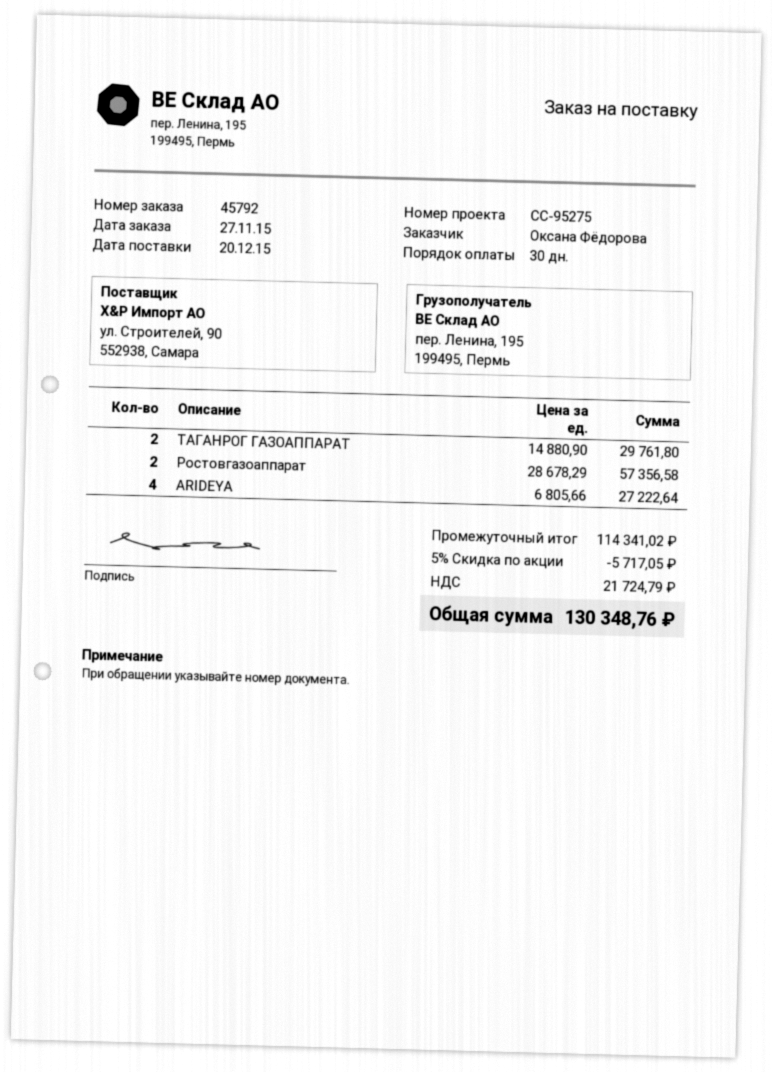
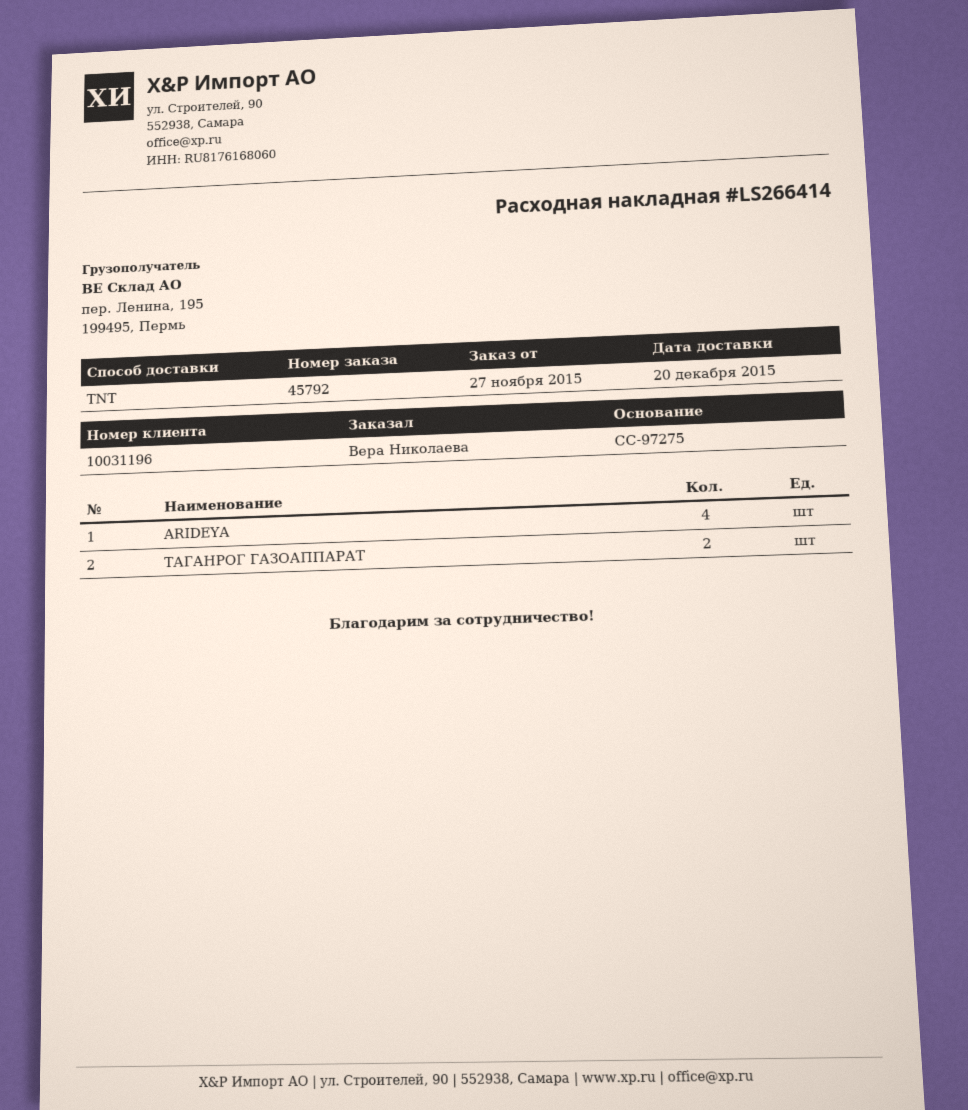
reference: CC-95275 -> CC-97275
ordered by: Оксана Фёдорова -> Вера Николаева
Ростовгазоаппарат: 2 -> none

